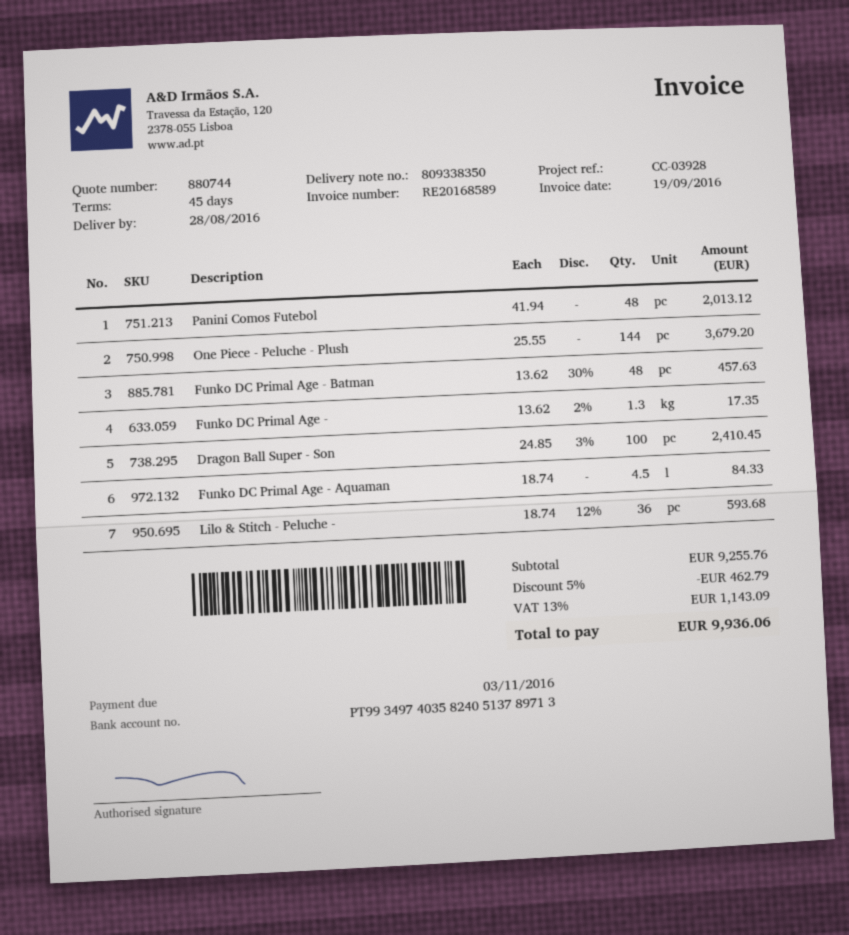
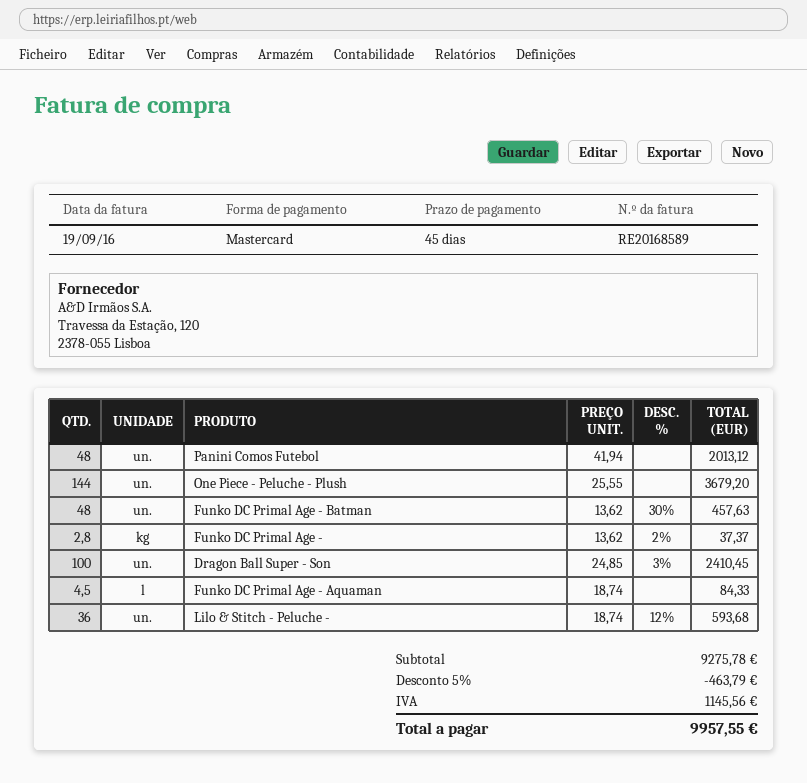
Funko DC Primal Age -: 1.3 x 13.62 - 2% = 17.35 -> 2.8 x 13.62 - 2% = 37.37
subtotal: 9255.76 -> 9275.78
discount: 5% = 462.79 -> 5% = 463.79
tax: 1143.09 -> 1145.56
total: 9936.06 -> 9957.55

